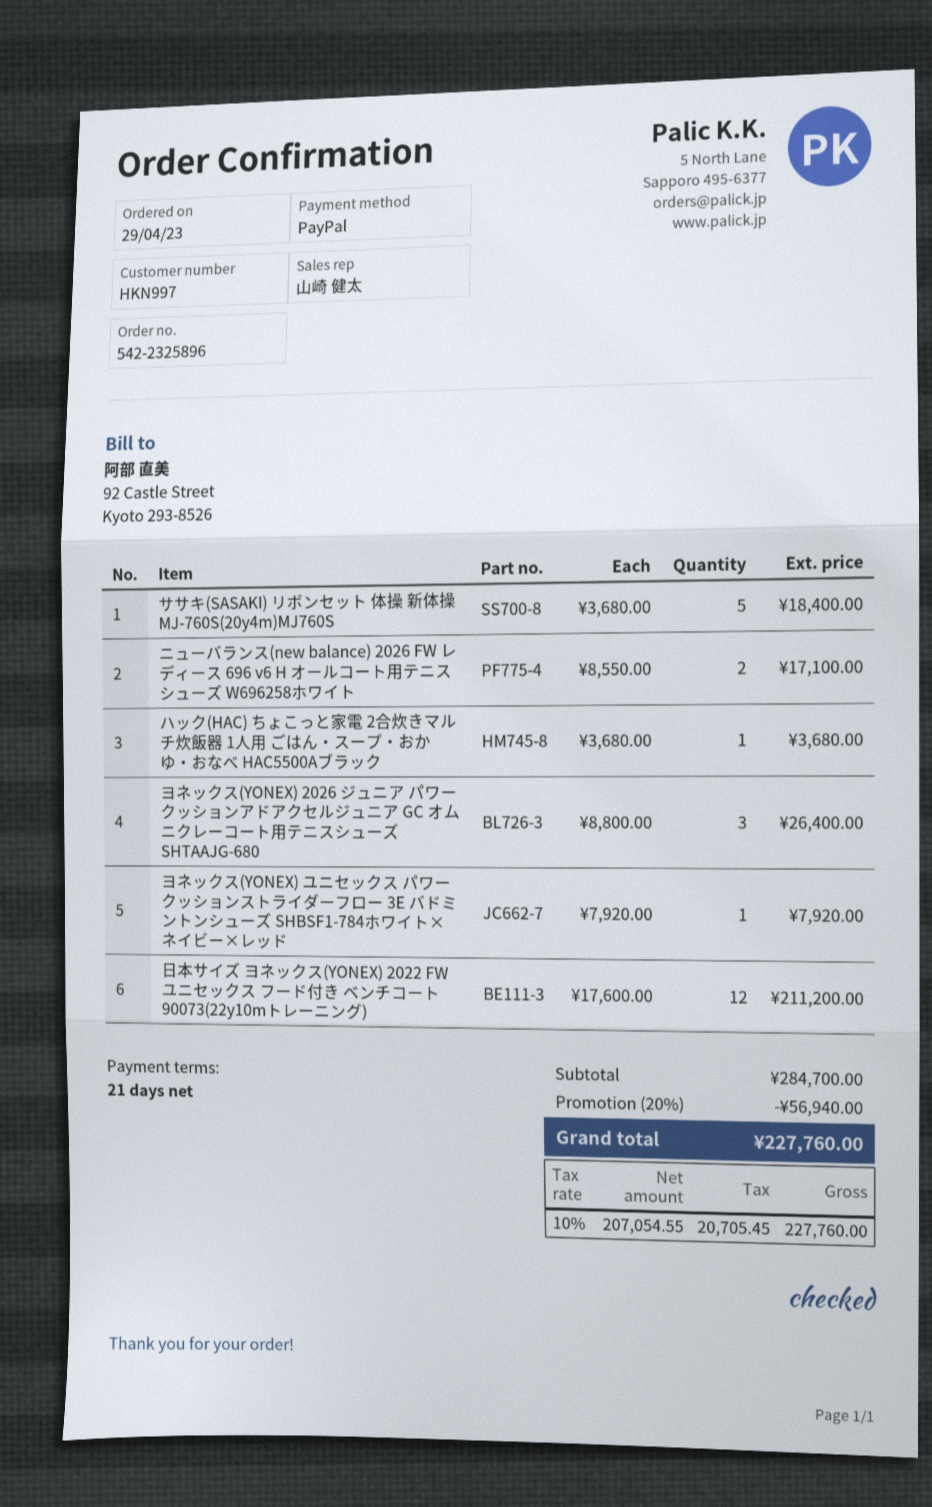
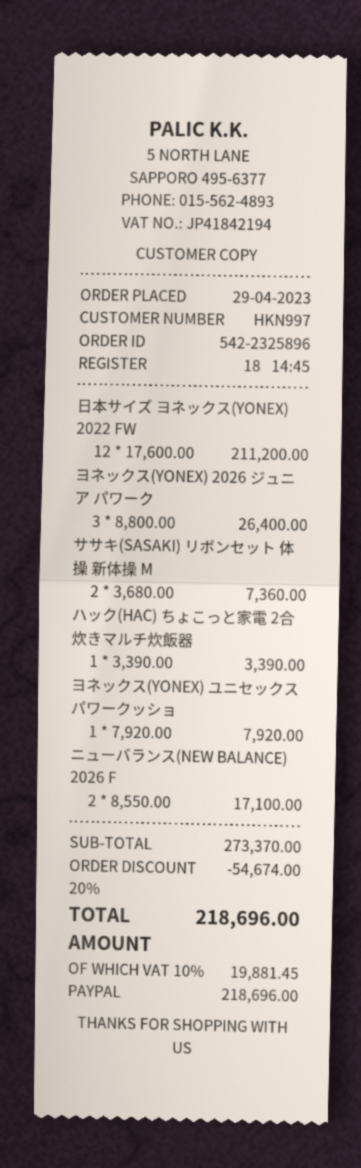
ササキ(SASAKI) リボンセット 体操 新体操 MJ-760S(20y4m)MJ760S: 5 x 3680.00 = 18400.00 -> 2 x 3680.00 = 7360.00
ハック(HAC) ちょこっと家電 2合炊きマルチ炊飯器 1人用 ごはん・スープ・おかゆ・おなべ HAC5500Aブラック: 1 x 3680.00 = 3680.00 -> 1 x 3390.00 = 3390.00
subtotal: 284700.00 -> 273370.00
discount: 20% = 56940.00 -> 20% = 54674.00
tax: 10% = 20705.45 -> 10% = 19881.45
total: 227760.00 -> 218696.00

